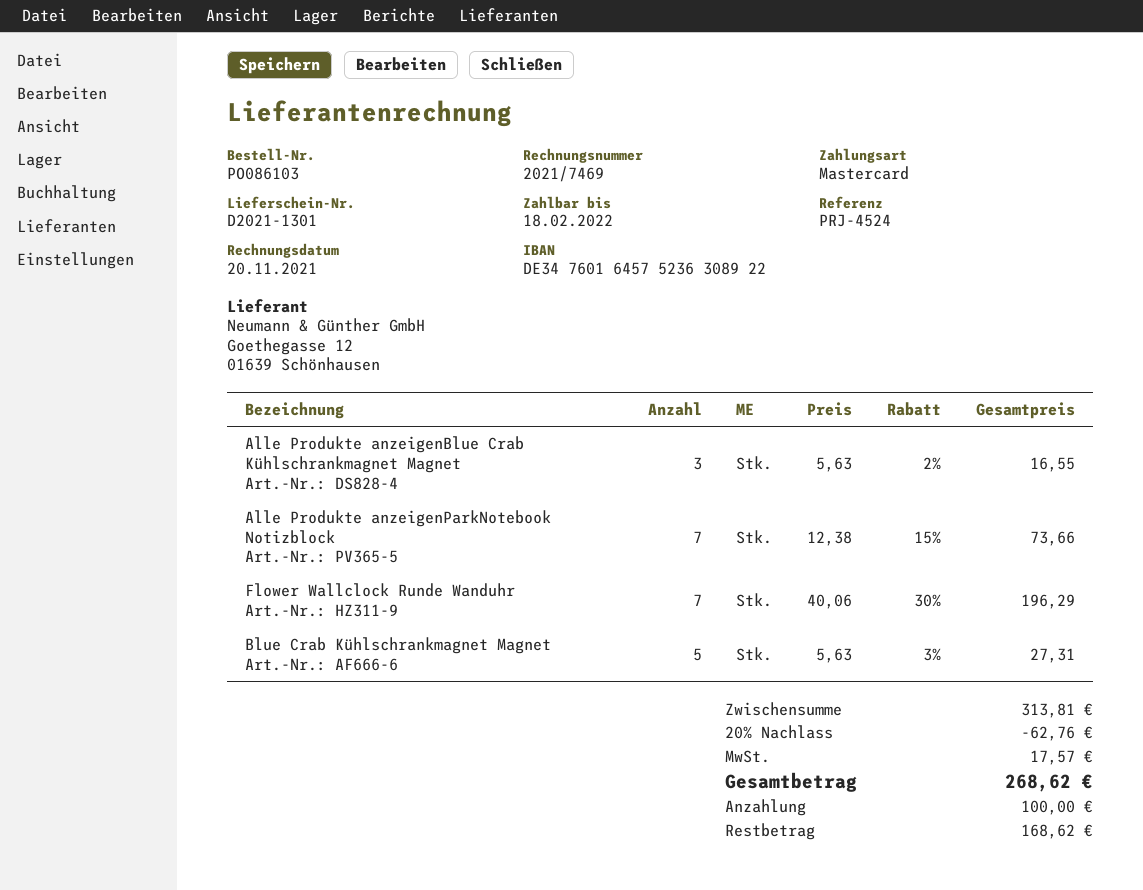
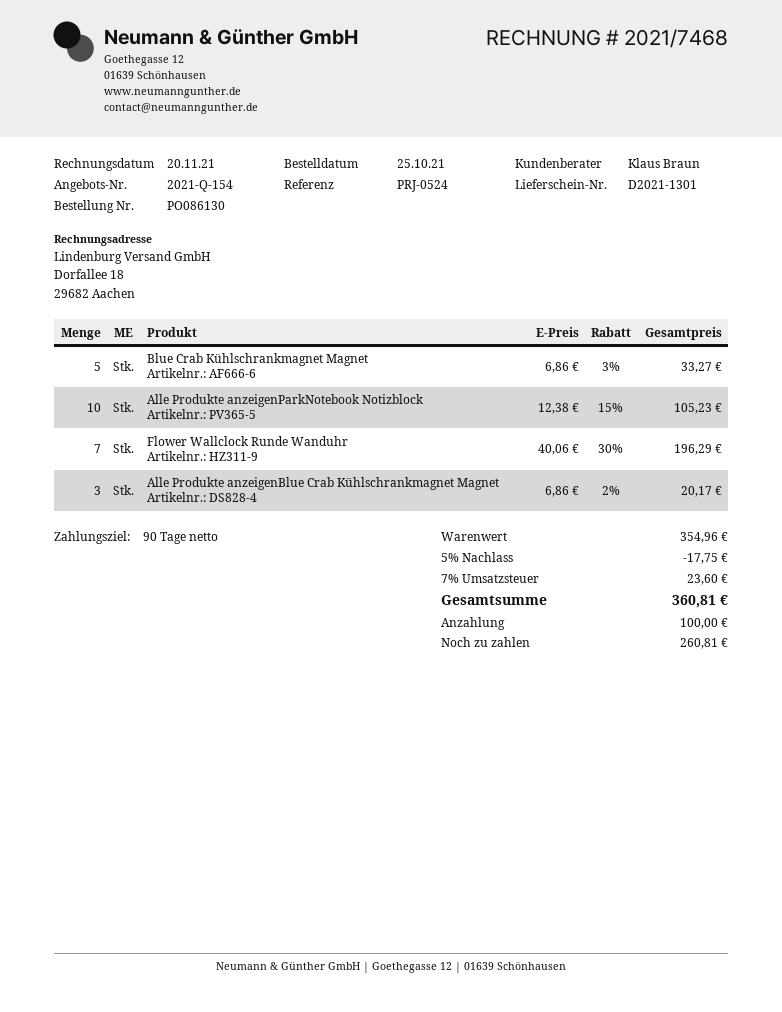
order number: PO086103 -> PO086130
invoice number: 2021/7469 -> 2021/7468
reference: PRJ-4524 -> PRJ-0524
Alle Produkte anzeigenBlue Crab Kühlschrankmagnet Magnet: 3 x 5.63 - 2% = 16.55 -> 3 x 6.86 - 2% = 20.17
Alle Produkte anzeigenParkNotebook Notizblock: 7 x 12.38 - 15% = 73.66 -> 10 x 12.38 - 15% = 105.23
Blue Crab Kühlschrankmagnet Magnet: 5 x 5.63 - 3% = 27.31 -> 5 x 6.86 - 3% = 33.27
subtotal: 313.81 -> 354.96
discount: 20% = 62.76 -> 5% = 17.75
tax: 17.57 -> 23.60
total: 268.62 -> 360.81
balance: 168.62 -> 260.81

